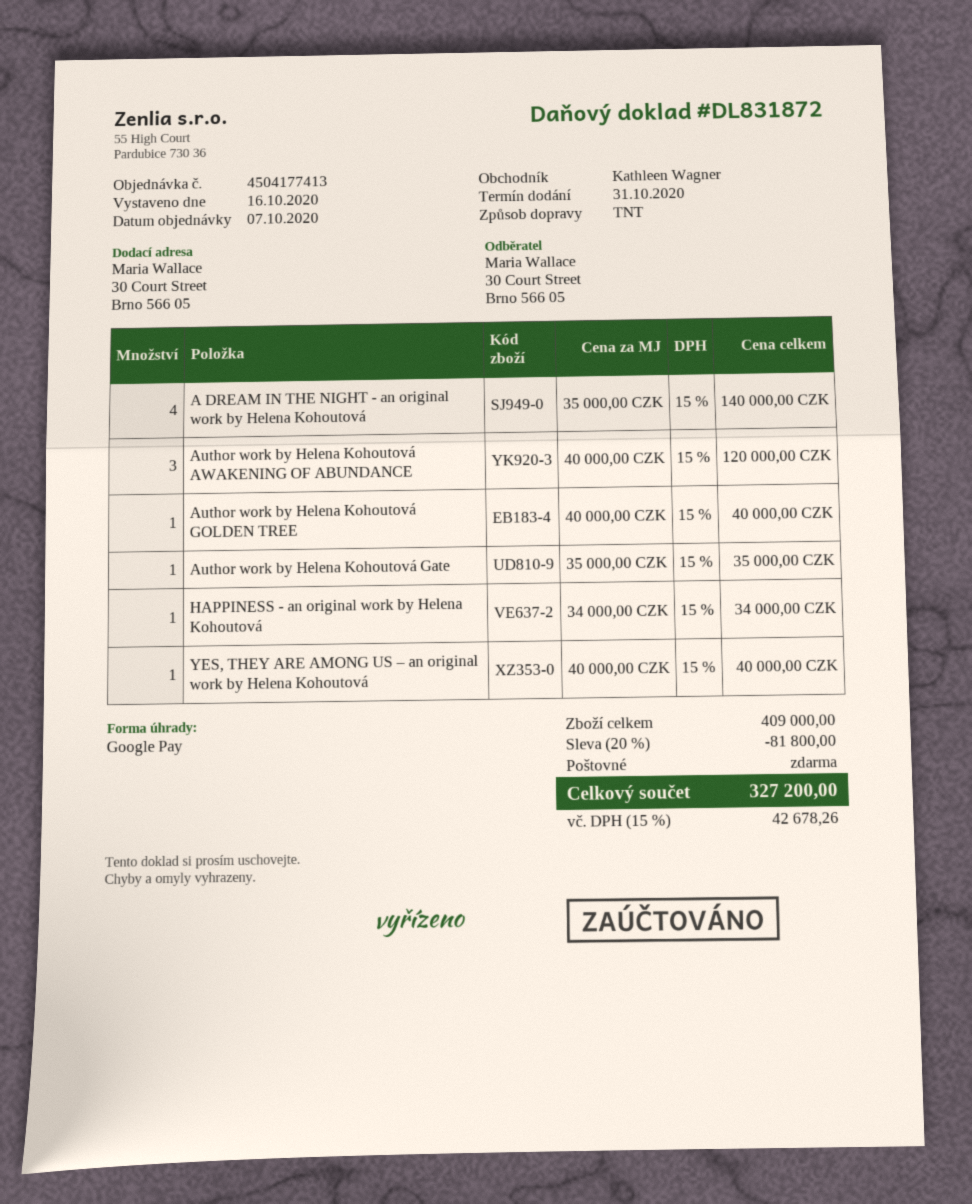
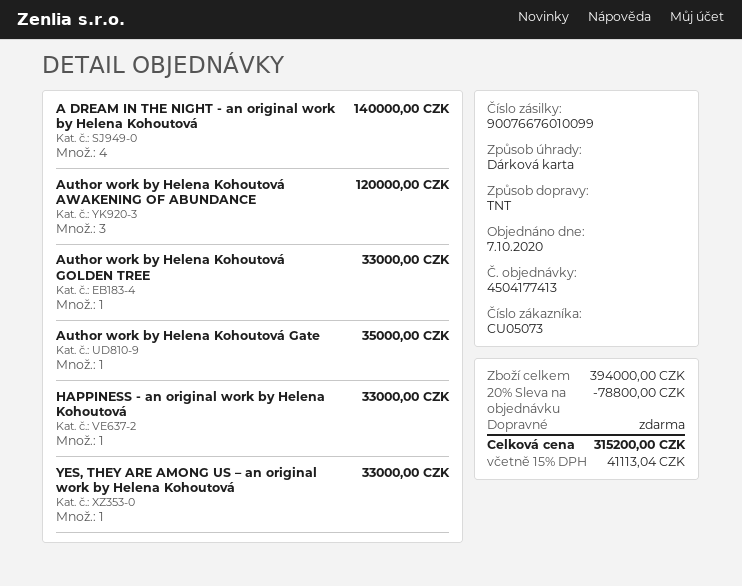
payment method: Google Pay -> gift card
Author work by Helena Kohoutová GOLDEN TREE: 1 for 40000.00 -> 1 for 33000.00
HAPPINESS - an original work by Helena Kohoutová: 1 for 34000.00 -> 1 for 33000.00
YES, THEY ARE AMONG US – an original work by Helena Kohoutová: 1 for 40000.00 -> 1 for 33000.00
subtotal: 409000.00 -> 394000.00
discount: 20% = 81800.00 -> 20% = 78800.00
tax: 15% = 42678.26 -> 15% = 41113.04
total: 327200.00 -> 315200.00

